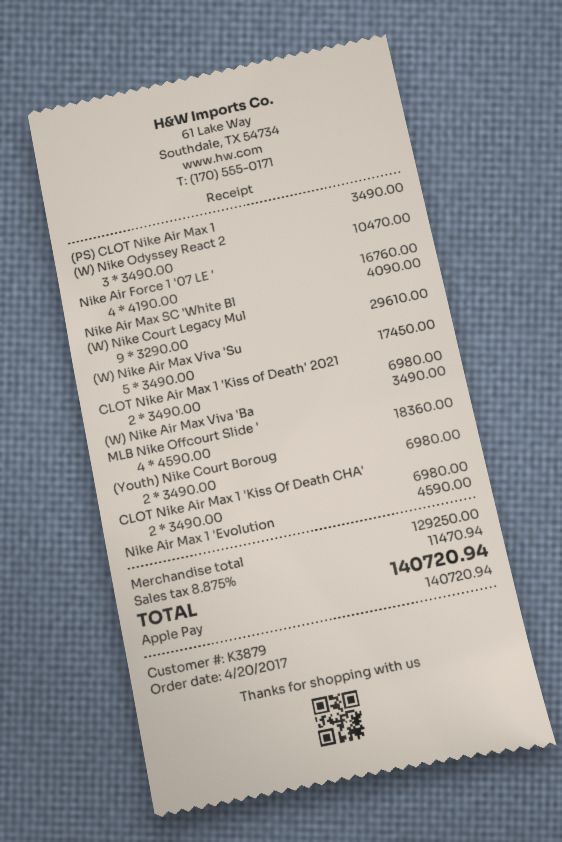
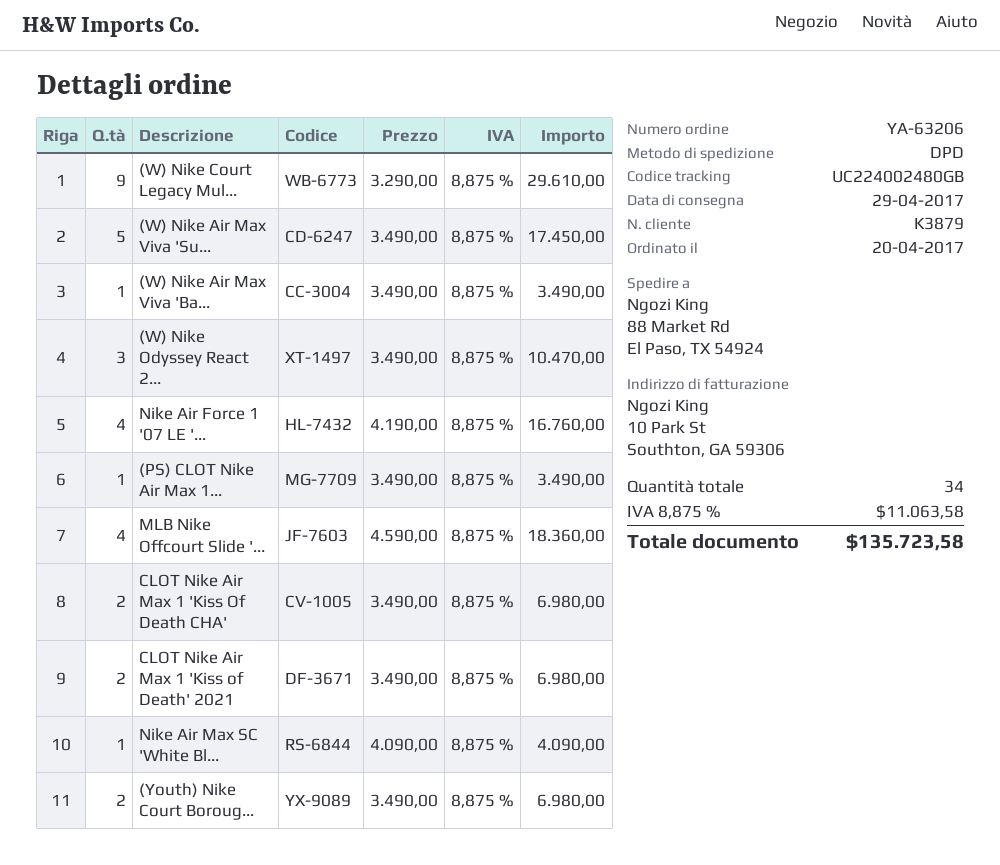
Nike Air Max 1 'Evolution: 1 x 4590.00 = 4590.00 -> none
tax: 8.875% = 11470.94 -> 8.875% = 11063.58
total: 140720.94 -> 135723.58

